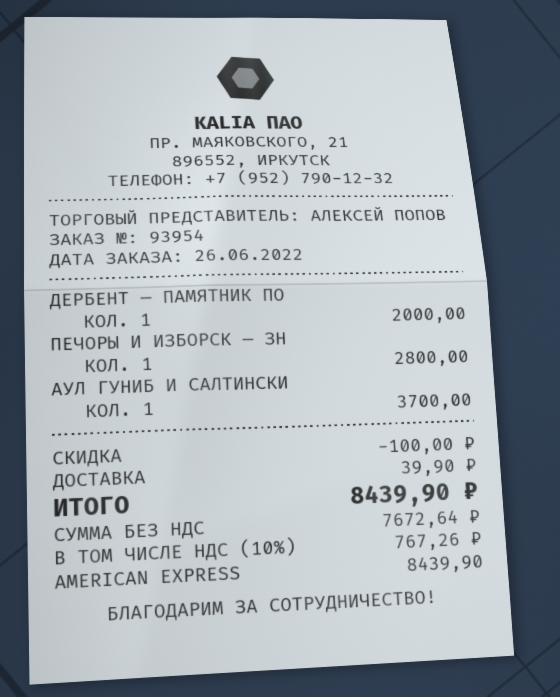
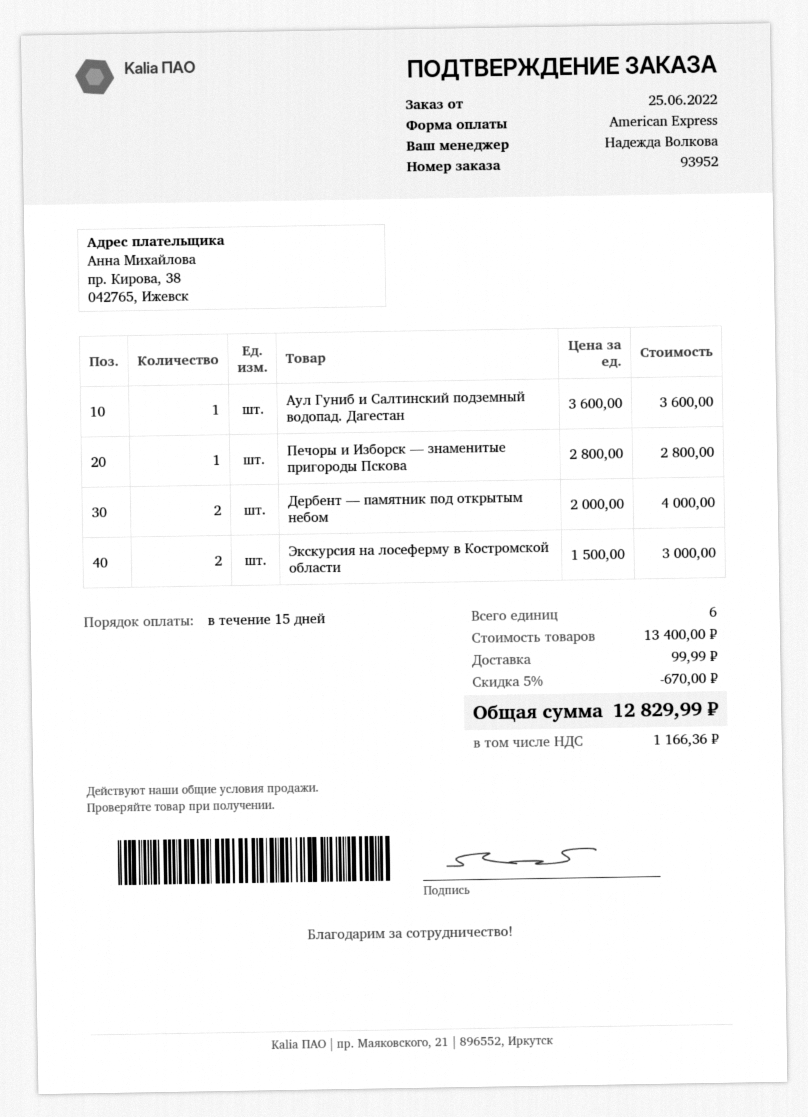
order number: 93954 -> 93952
order date: 2022-06-26 -> 2022-06-25
sales rep: АЛЕКСЕЙ ПОПОВ -> Надежда Волкова
ДЕРБЕНТ — ПАМЯТНИК ПО: 1 for 2000.00 -> 2 for 4000.00
АУЛ ГУНИБ И САЛТИНСКИ: 1 for 3700.00 -> 1 for 3600.00
Экскурсия на лосеферму в Костромской области: none -> 2 for 3000.00
discount: 100.00 -> 670.00
shipping: 39.90 -> 99.99
tax: 767.26 -> 1166.36
total: 8439.90 -> 12829.99

